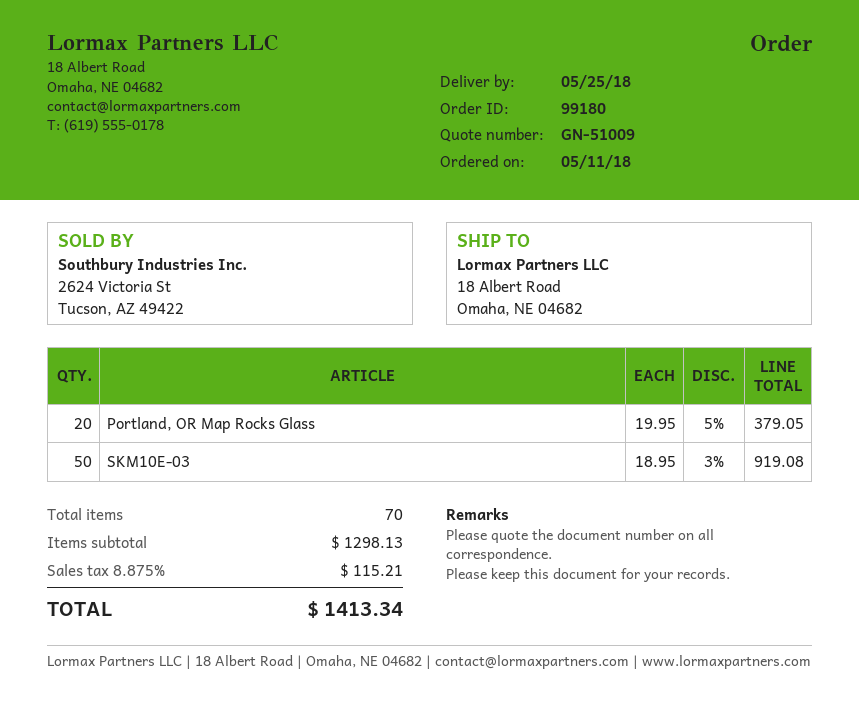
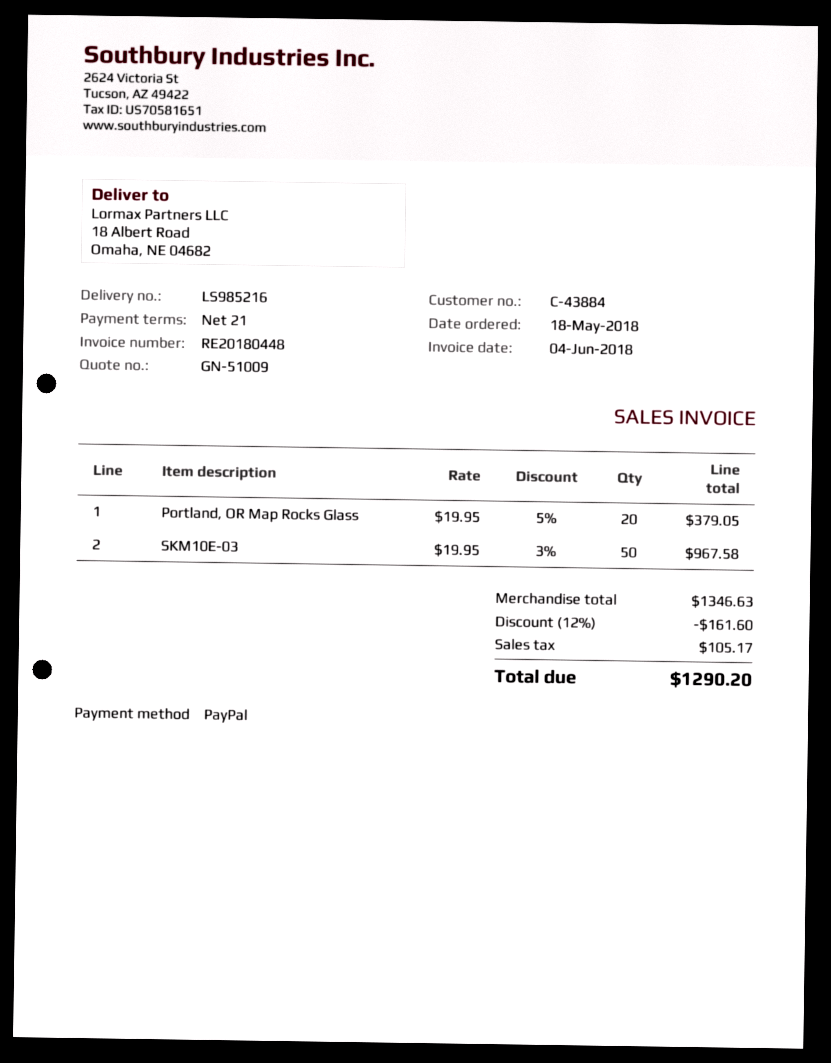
order date: 2018-05-11 -> 2018-05-18
SKM10E-03: 50 x 18.95 - 3% = 919.08 -> 50 x 19.95 - 3% = 967.58
subtotal: 1298.13 -> 1346.63
discount: none -> 12% = 161.60
tax: 115.21 -> 105.17
total: 1413.34 -> 1290.20

